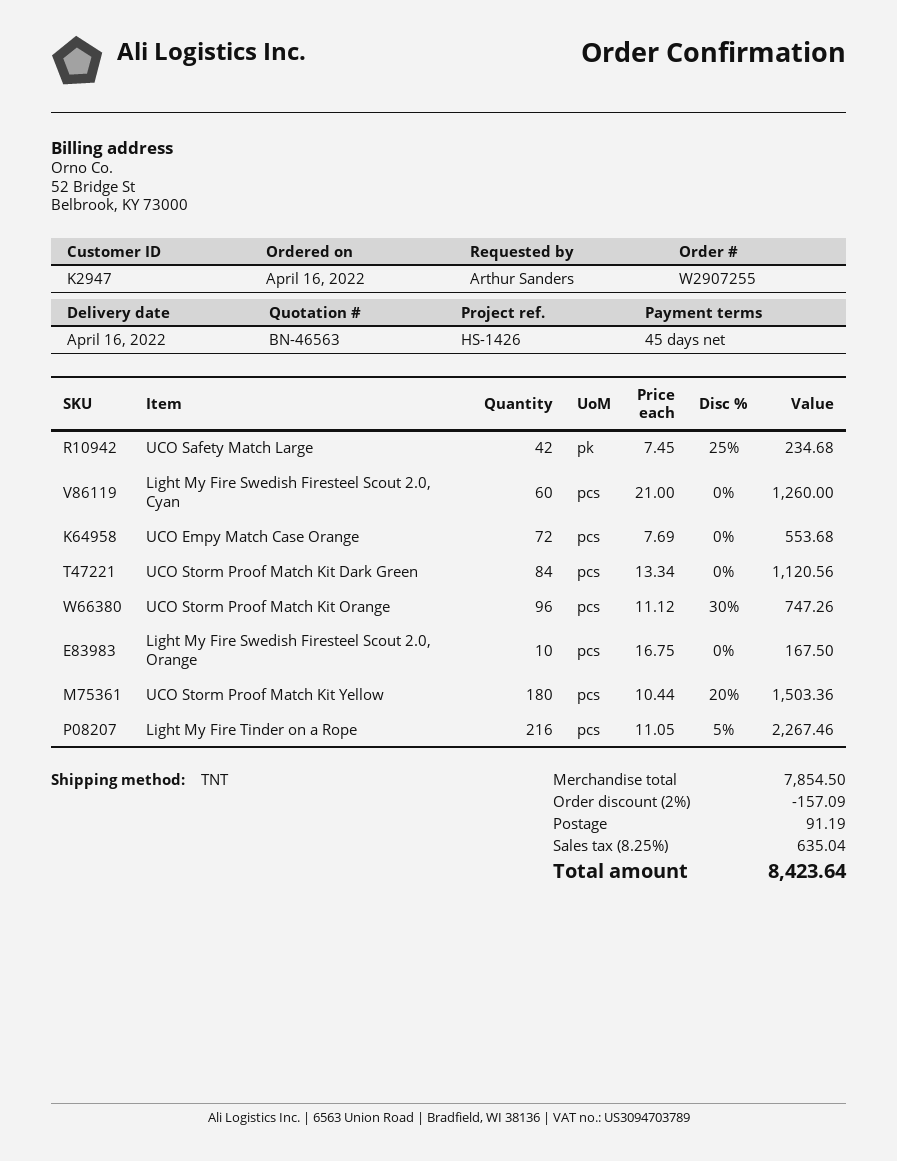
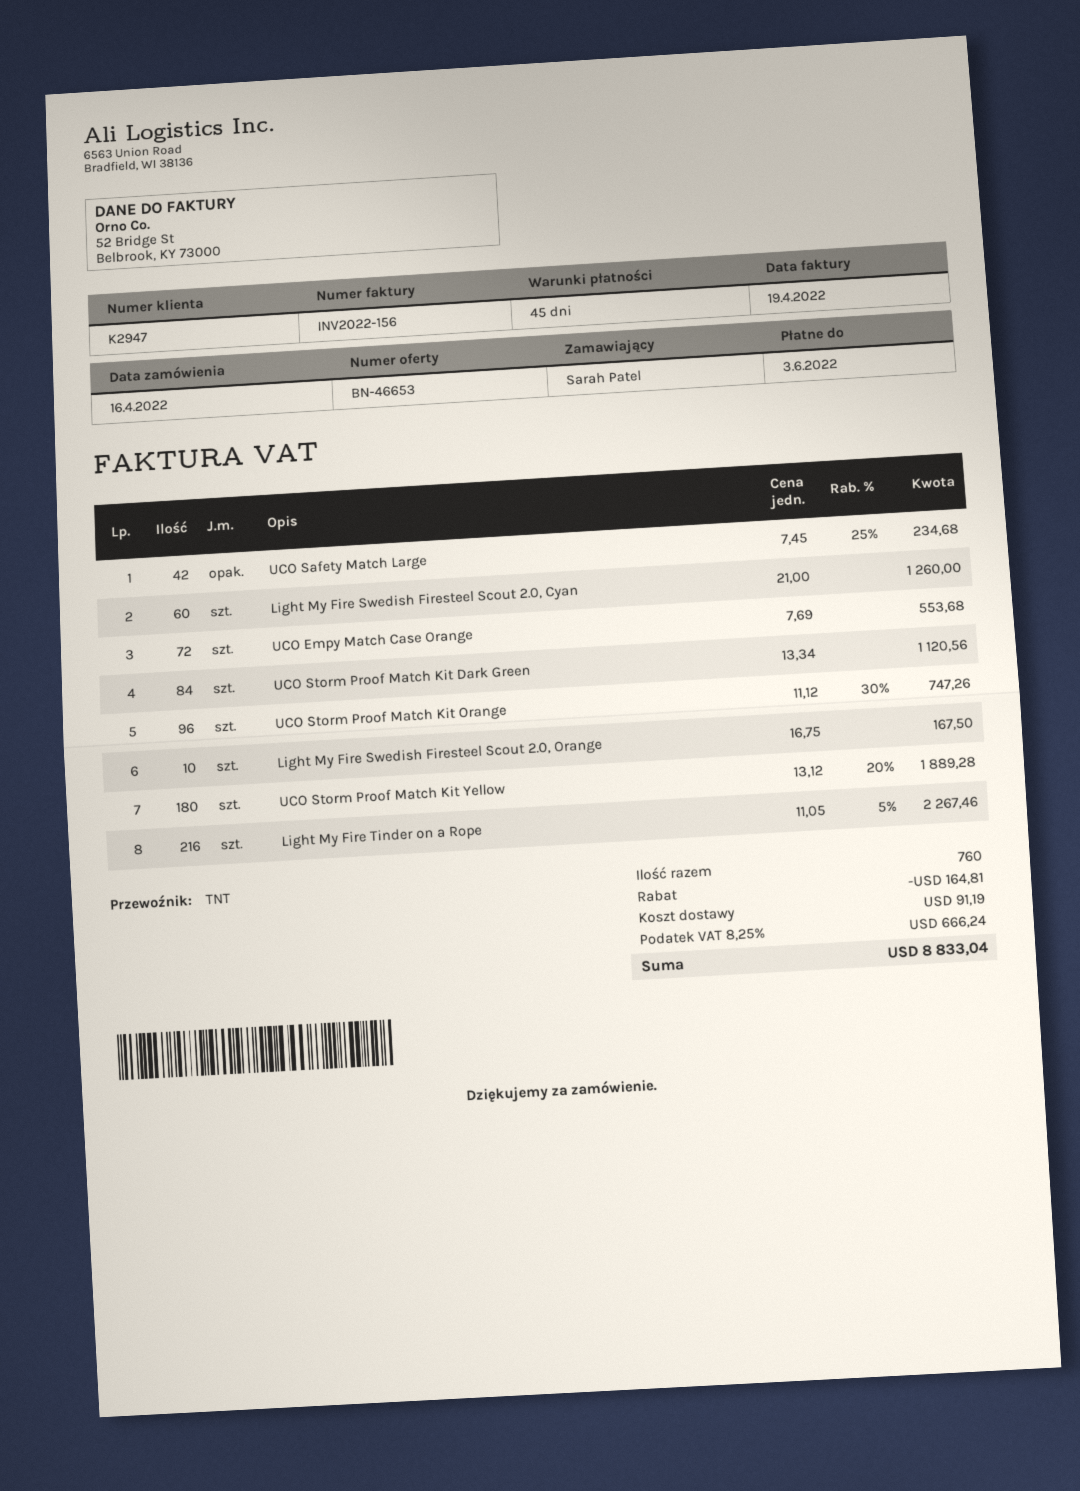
quote number: BN-46563 -> BN-46653
ordered by: Arthur Sanders -> Sarah Patel
UCO Storm Proof Match Kit Yellow: 180 x 10.44 - 20% = 1503.36 -> 180 x 13.12 - 20% = 1889.28
discount: 157.09 -> 164.81
tax: 8.25% = 635.04 -> 8.25% = 666.24
total: 8423.64 -> 8833.04

